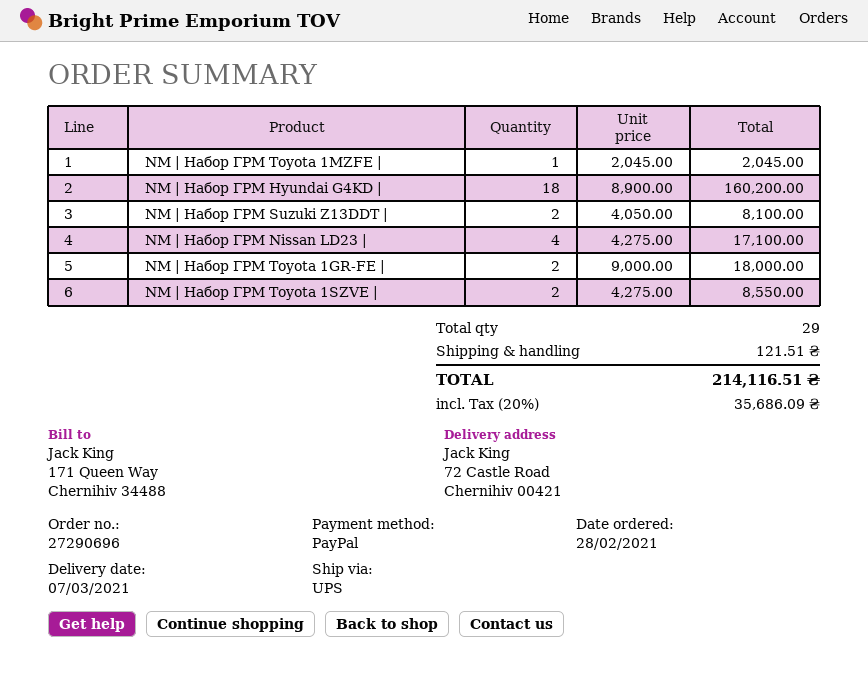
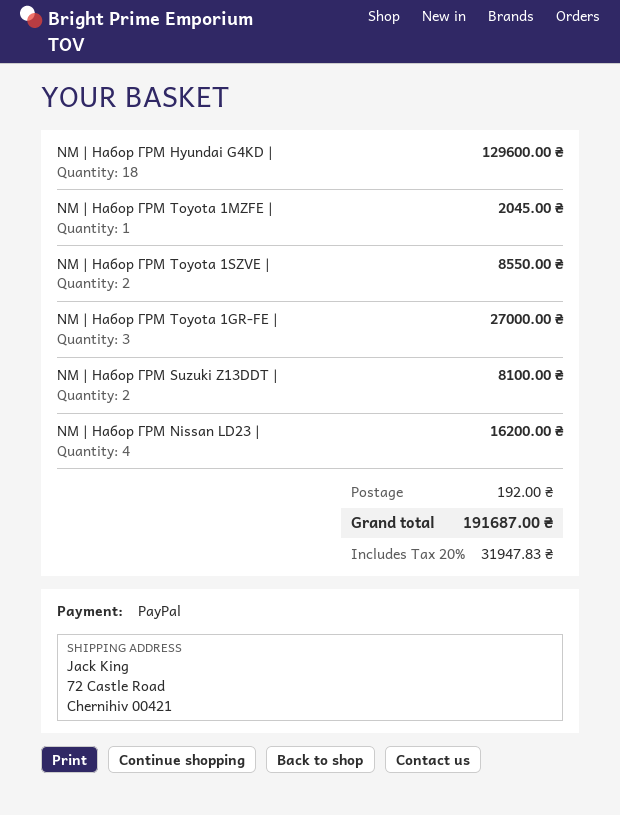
NM | Набор ГРМ Hyundai G4KD |: 18 for 160200.00 -> 18 for 129600.00
NM | Набор ГРМ Nissan LD23 |: 4 for 17100.00 -> 4 for 16200.00
NM | Набор ГРМ Toyota 1GR-FE |: 2 for 18000.00 -> 3 for 27000.00
shipping: 121.51 -> 192.00
tax: 20% = 35686.09 -> 20% = 31947.83
total: 214116.51 -> 191687.00

